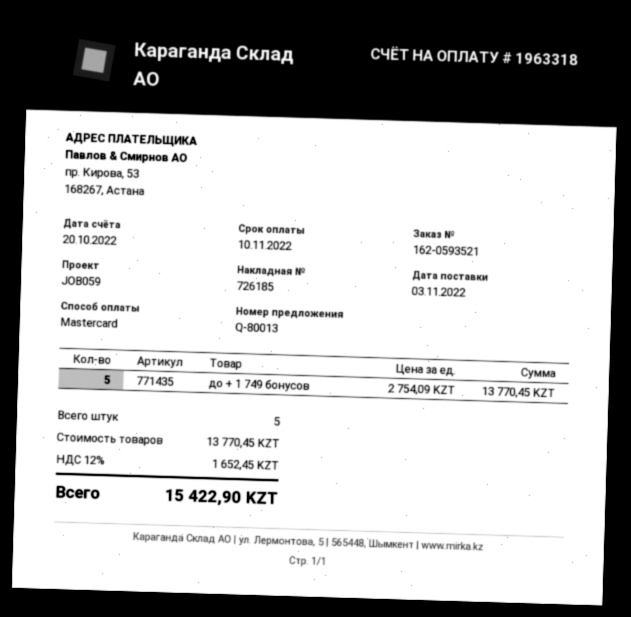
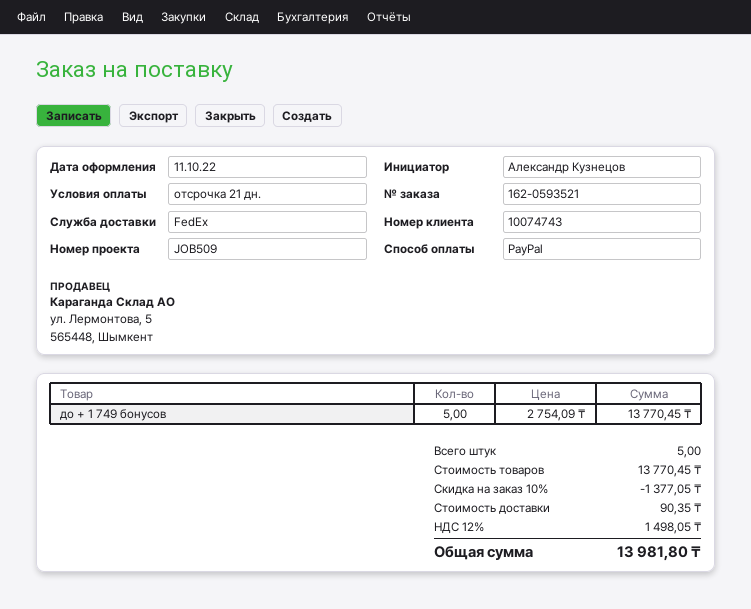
reference: JOB059 -> JOB509
payment method: Mastercard -> PayPal
discount: none -> 10% = 1377.05
shipping: none -> 90.35
tax: 12% = 1652.45 -> 12% = 1498.05
total: 15422.90 -> 13981.80

